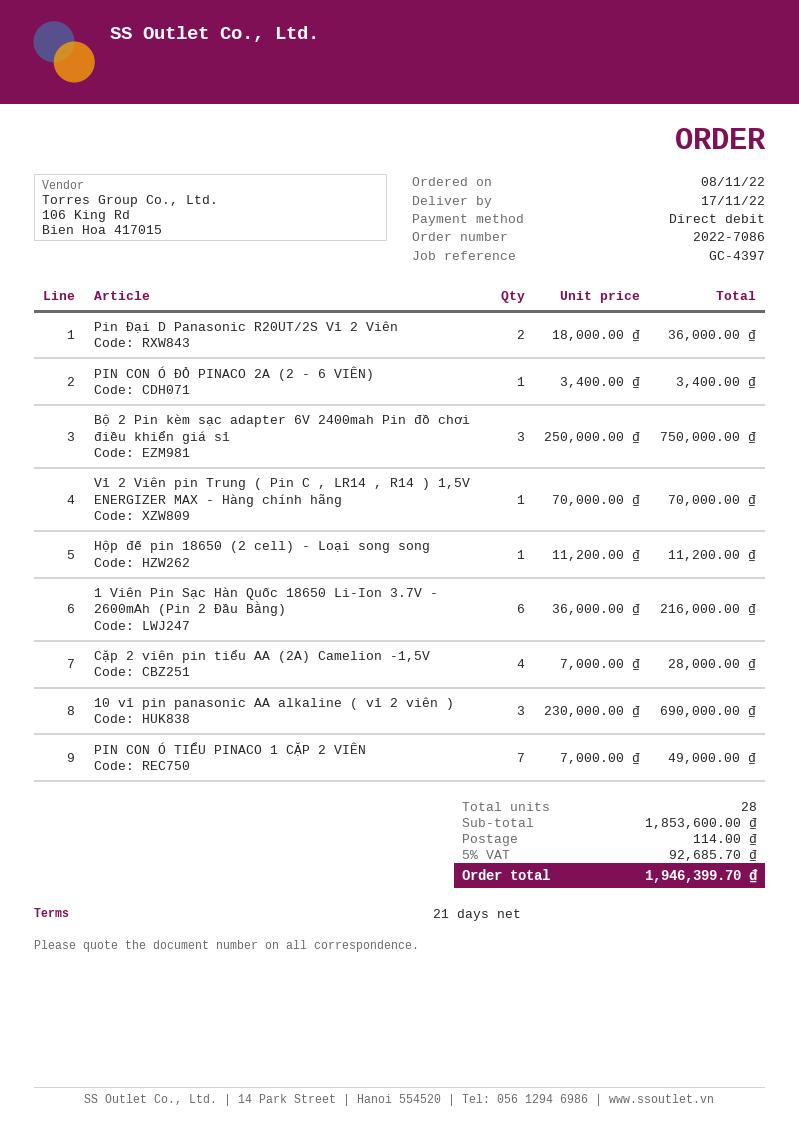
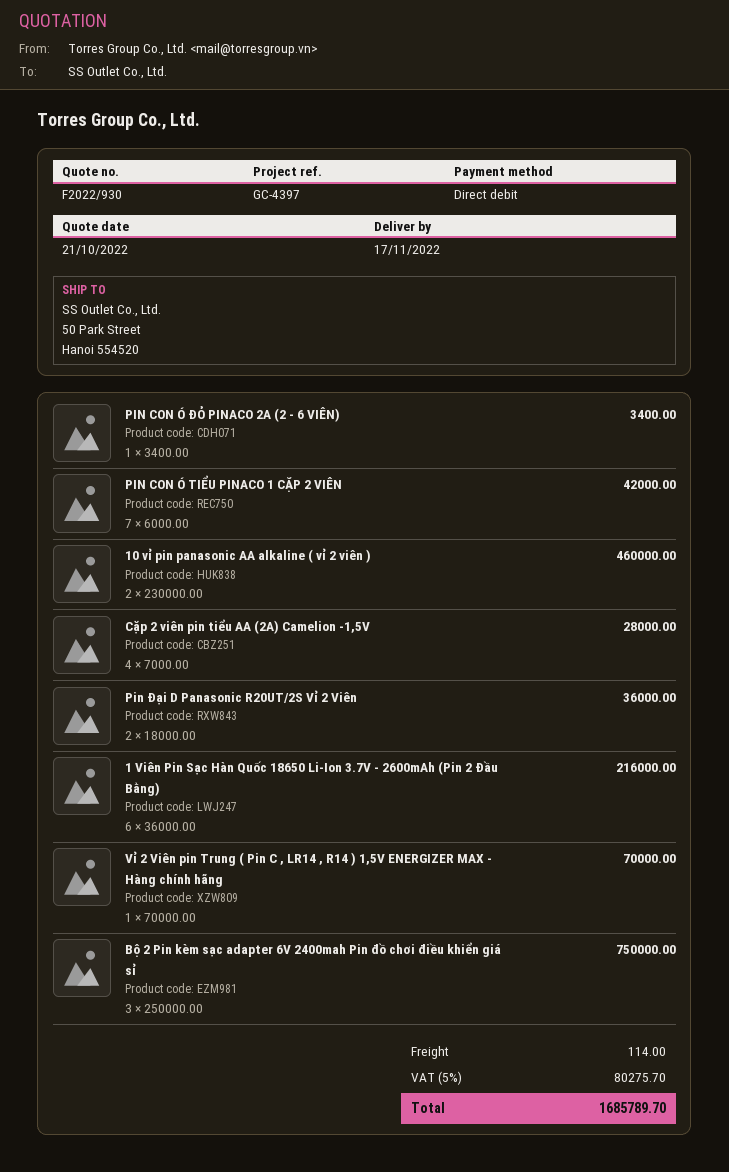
Hộp đế pin 18650 (2 cell) - Loại song song: 1 x 11200.00 = 11200.00 -> none
10 vỉ pin panasonic AA alkaline ( vỉ 2 viên ): 3 x 230000.00 = 690000.00 -> 2 x 230000.00 = 460000.00
PIN CON Ó TIỂU PINACO 1 CẶP 2 VIÊN: 7 x 7000.00 = 49000.00 -> 7 x 6000.00 = 42000.00
tax: 5% = 92685.70 -> 5% = 80275.70
total: 1946399.70 -> 1685789.70

